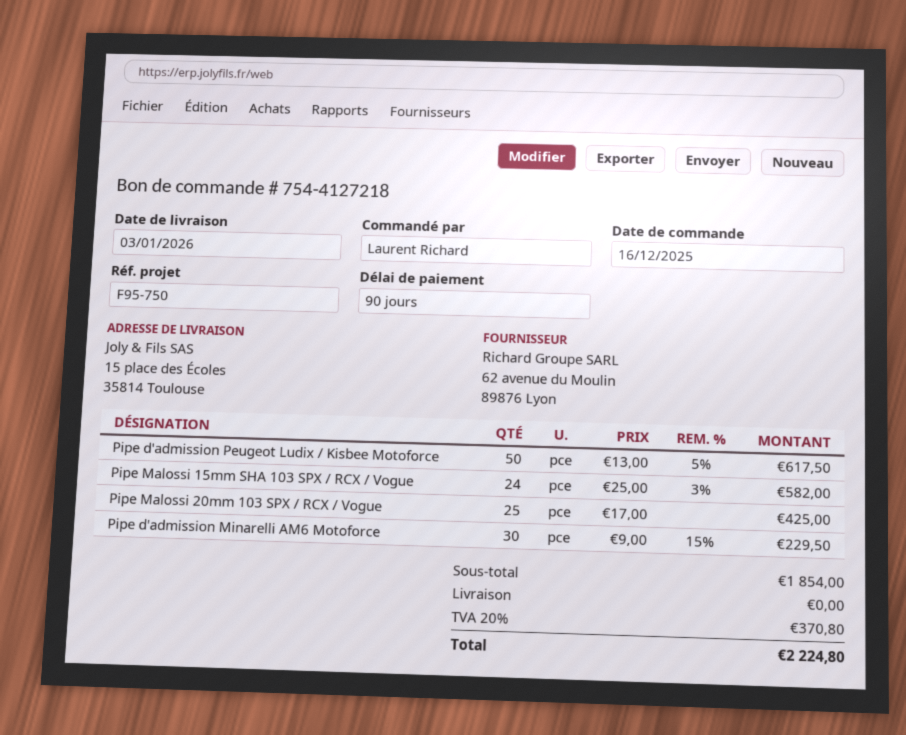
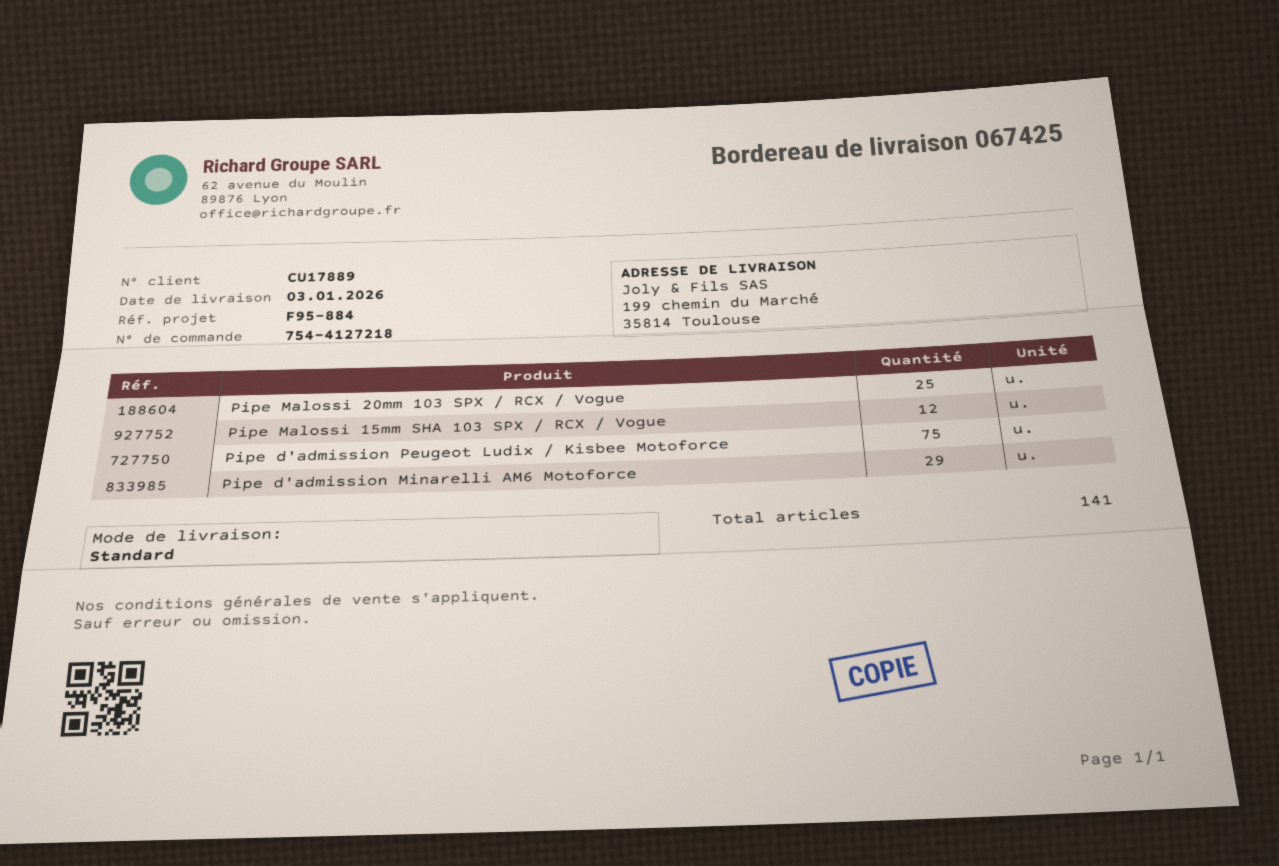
reference: F95-750 -> F95-884
ship to: 15 place des Écoles, 35814 Toulouse -> 199 chemin du Marché, 35814 Toulouse
Pipe d'admission Peugeot Ludix / Kisbee Motoforce: 50 -> 75
Pipe Malossi 15mm SHA 103 SPX / RCX / Vogue: 24 -> 12
Pipe d'admission Minarelli AM6 Motoforce: 30 -> 29

